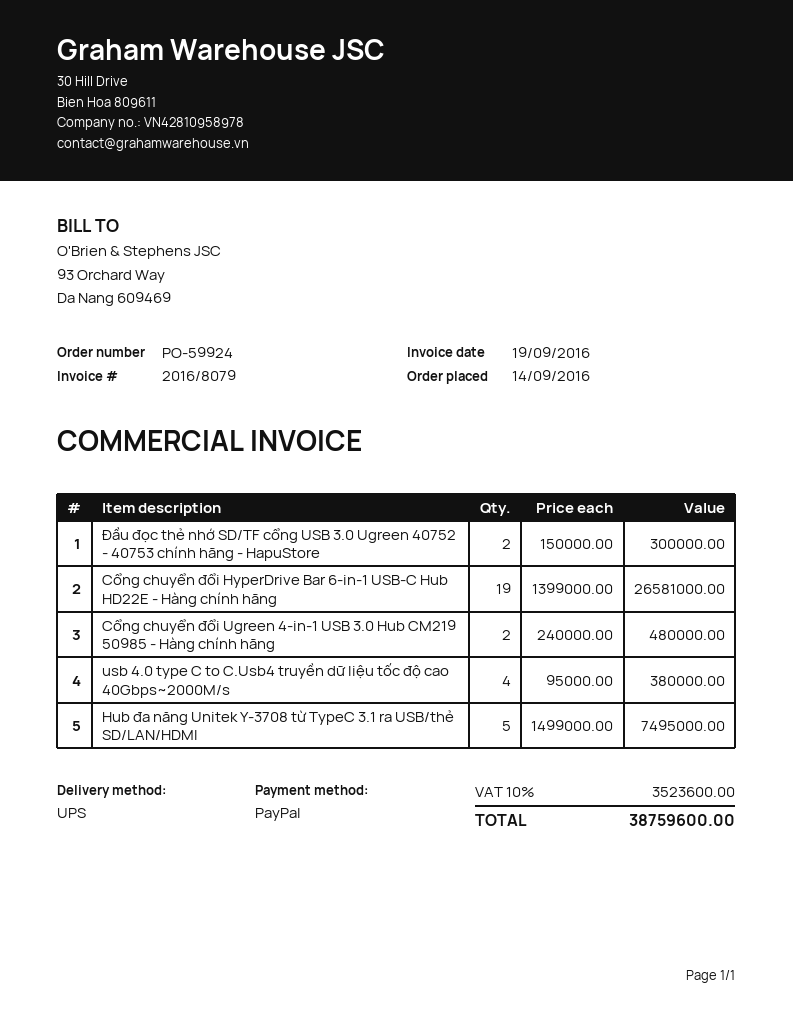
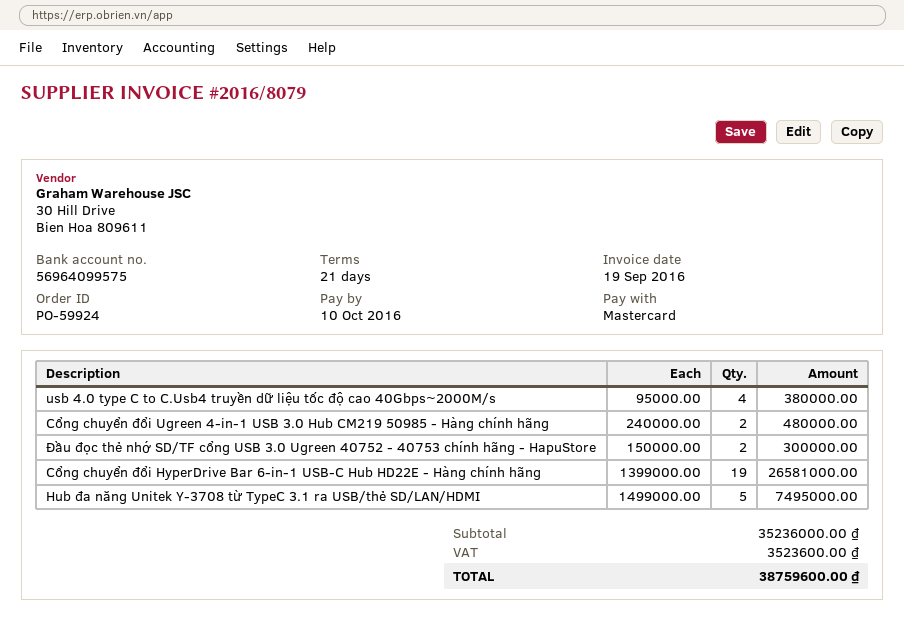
payment method: PayPal -> Mastercard

